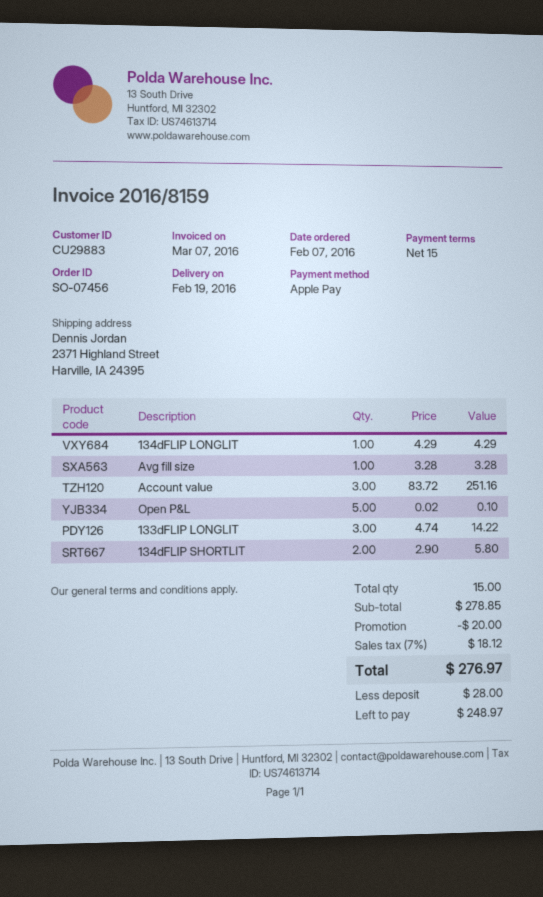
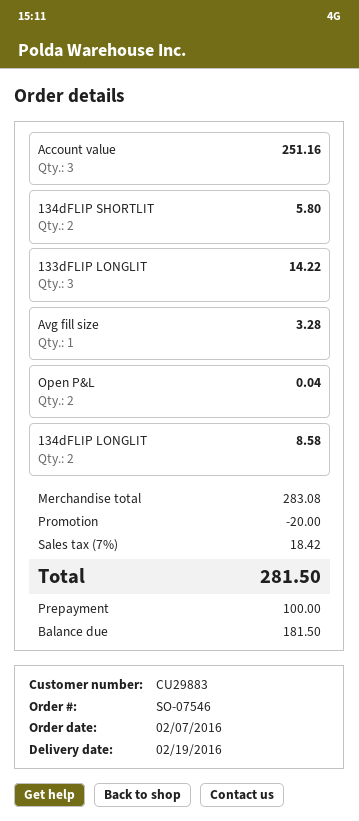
order number: SO-07456 -> SO-07546
134dFLIP LONGLIT: 1 for 4.29 -> 2 for 8.58
Open P&L: 5 for 0.10 -> 2 for 0.04
subtotal: 278.85 -> 283.08
tax: 7% = 18.12 -> 7% = 18.42
total: 276.97 -> 281.50
deposit: 28.00 -> 100.00
balance: 248.97 -> 181.50

